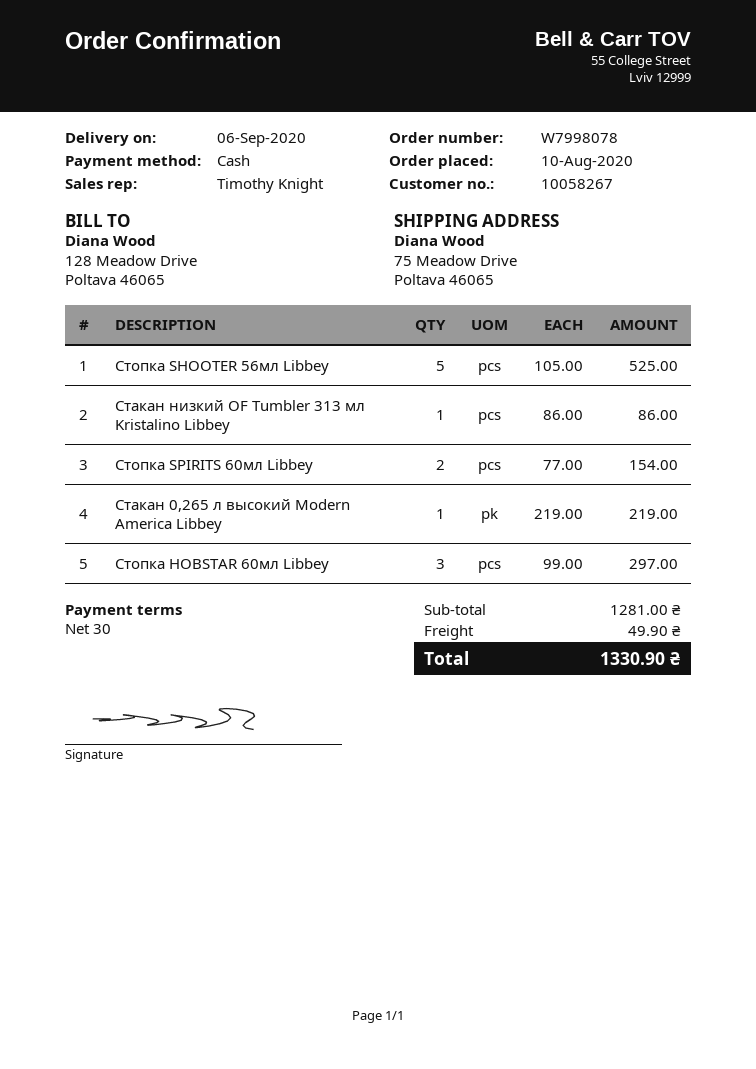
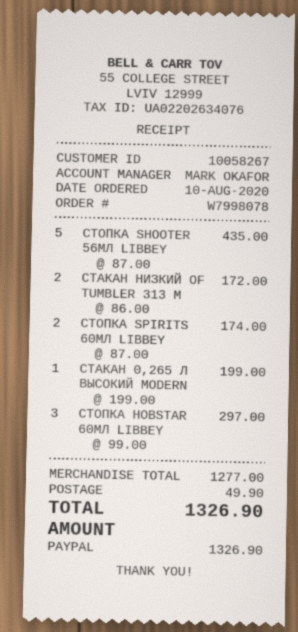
sales rep: Timothy Knight -> MARK OKAFOR
payment method: cash -> PayPal
Стопка SHOOTER 56мл Libbey: 5 x 105.00 = 525.00 -> 5 x 87.00 = 435.00
Стакан низкий OF Tumbler 313 мл Kristalino Libbey: 1 x 86.00 = 86.00 -> 2 x 86.00 = 172.00
Стопка SPIRITS 60мл Libbey: 2 x 77.00 = 154.00 -> 2 x 87.00 = 174.00
Стакан 0,265 л высокий Modern America Libbey: 1 x 219.00 = 219.00 -> 1 x 199.00 = 199.00
subtotal: 1281.00 -> 1277.00
total: 1330.90 -> 1326.90

